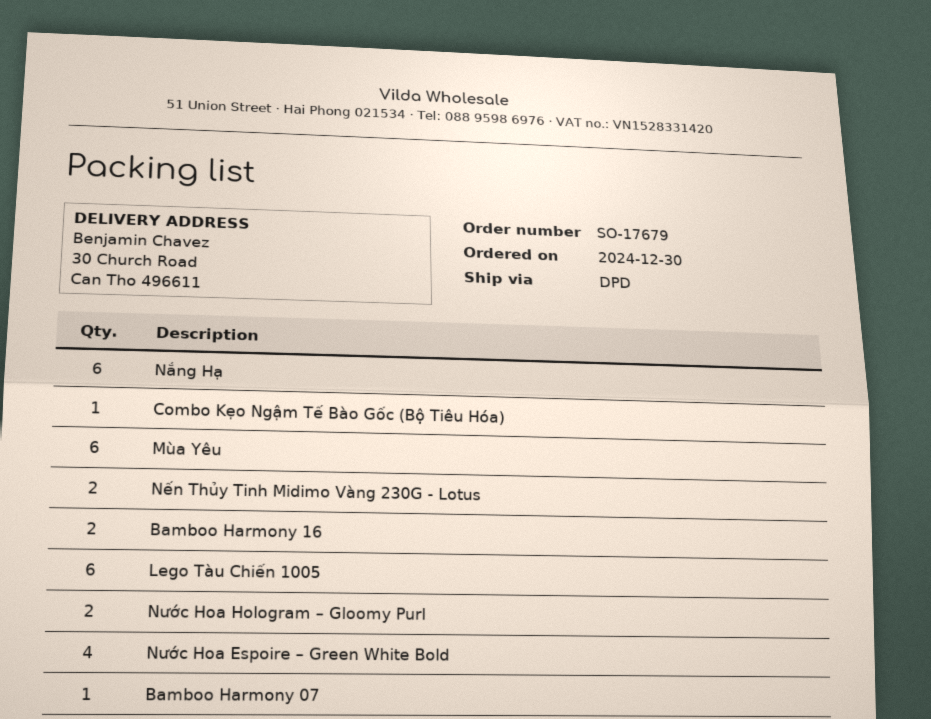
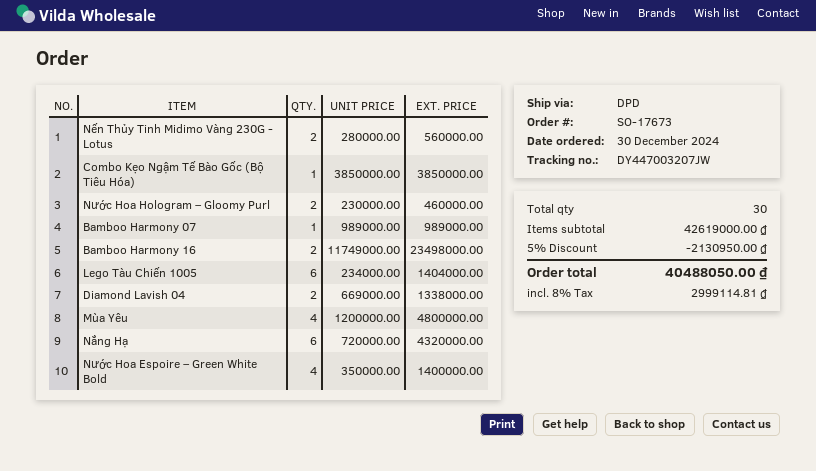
order number: SO-17679 -> SO-17673
Mùa Yêu: 6 -> 4
Diamond Lavish 04: none -> 2

